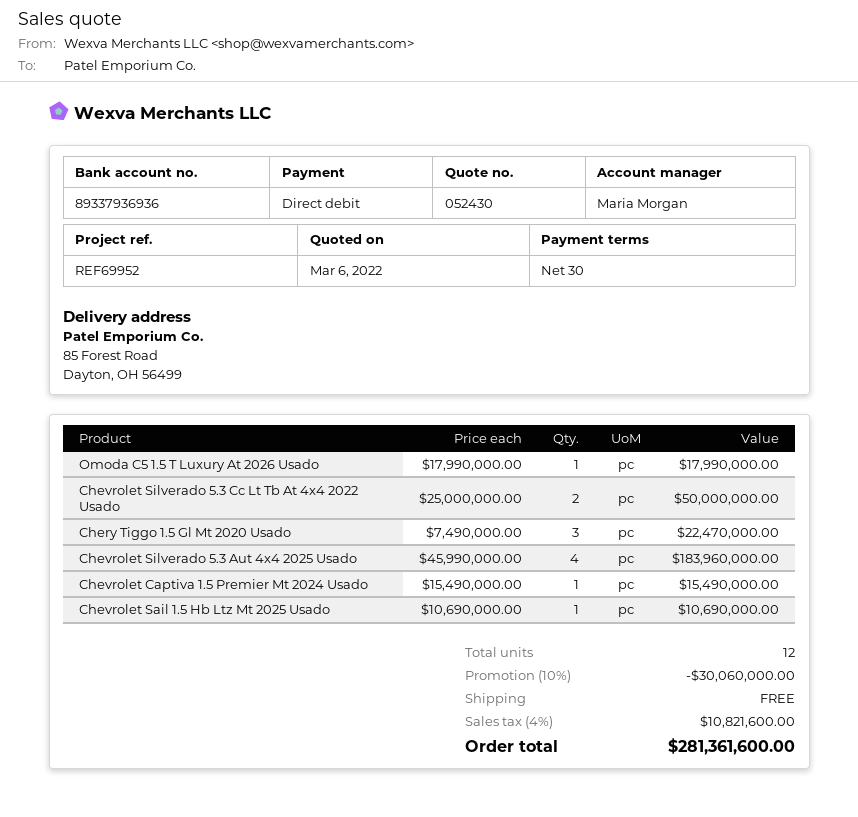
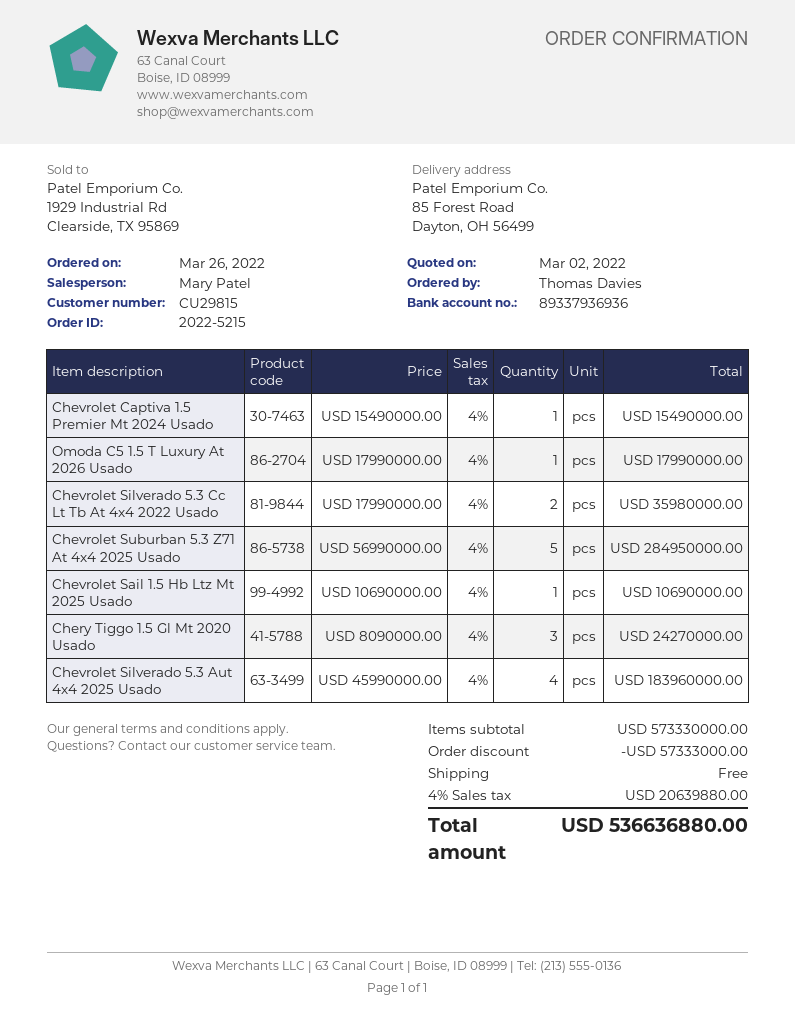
quote date: 2022-03-06 -> 2022-03-02
sales rep: Maria Morgan -> Mary Patel
Chevrolet Silverado 5.3 Cc Lt Tb At 4x4 2022 Usado: 2 x 25000000.00 = 50000000.00 -> 2 x 17990000.00 = 35980000.00
Chery Tiggo 1.5 Gl Mt 2020 Usado: 3 x 7490000.00 = 22470000.00 -> 3 x 8090000.00 = 24270000.00
Chevrolet Suburban 5.3 Z71 At 4x4 2025 Usado: none -> 5 x 56990000.00 = 284950000.00
discount: 30060000.00 -> 57333000.00
tax: 4% = 10821600.00 -> 4% = 20639880.00
total: 281361600.00 -> 536636880.00

